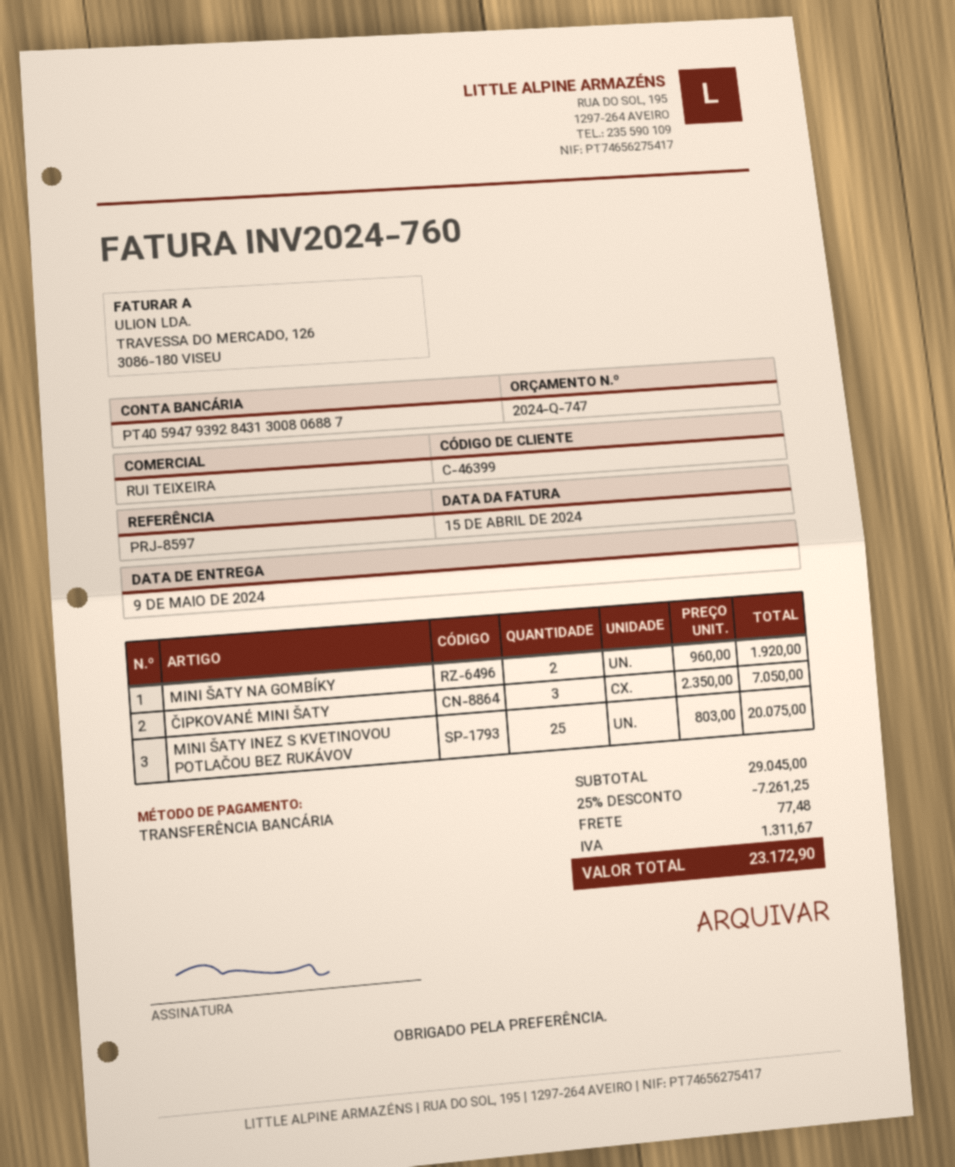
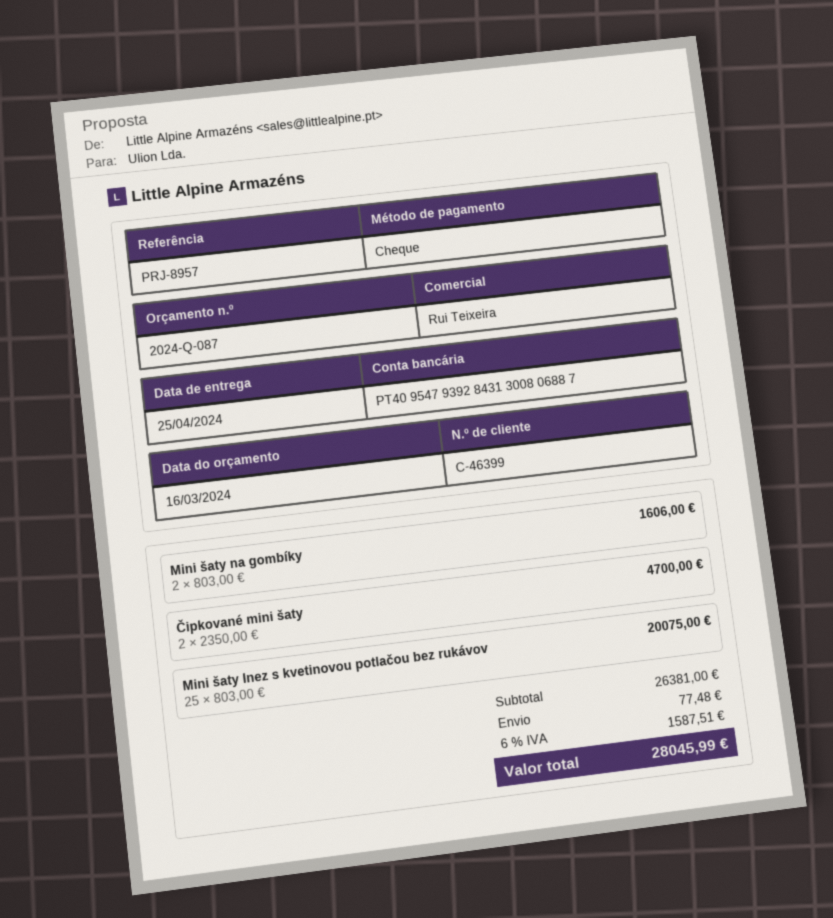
quote number: 2024-Q-747 -> 2024-Q-087
delivery date: 2024-05-09 -> 2024-04-25
reference: PRJ-8597 -> PRJ-8957
payment method: bank transfer -> cheque
bank account: PT40594793928431300806887 -> PT40954793928431300806887
MINI ŠATY NA GOMBÍKY: 2 x 960.00 = 1920.00 -> 2 x 803.00 = 1606.00
ČIPKOVANÉ MINI ŠATY: 3 x 2350.00 = 7050.00 -> 2 x 2350.00 = 4700.00
subtotal: 29045.00 -> 26381.00
discount: 25% = 7261.25 -> none
tax: 1311.67 -> 1587.51
total: 23172.90 -> 28045.99

